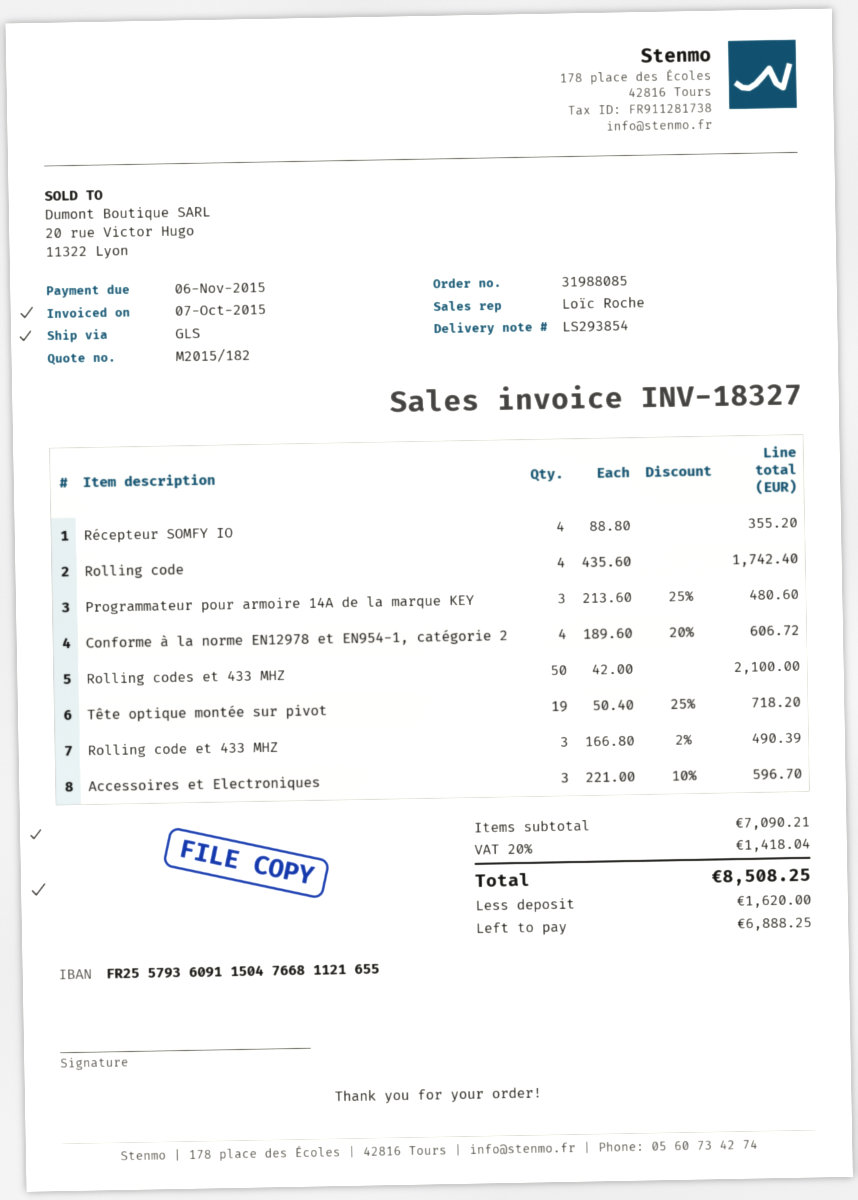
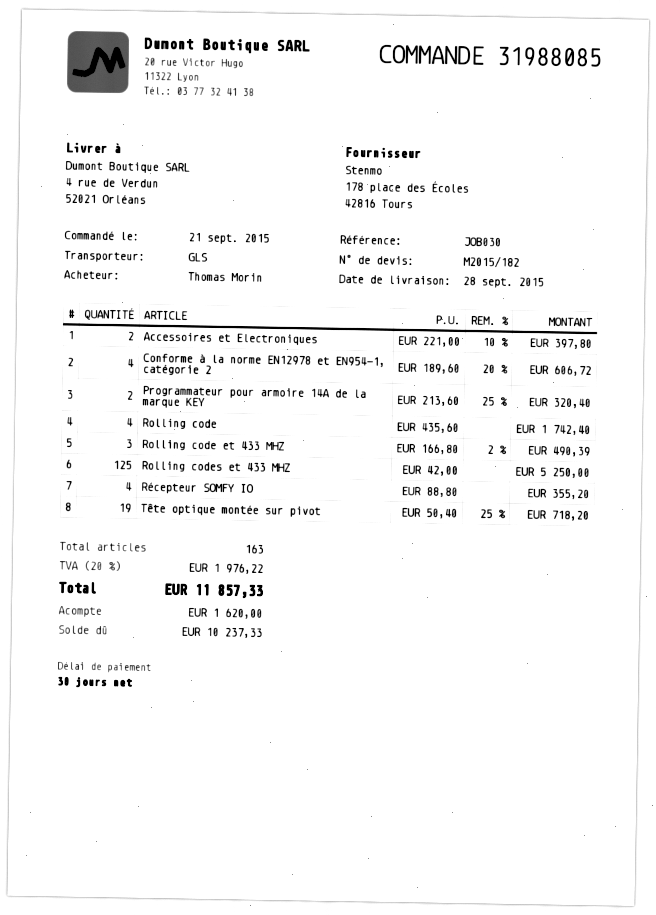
Programmateur pour armoire 14A de la marque KEY: 3 x 213.60 - 25% = 480.60 -> 2 x 213.60 - 25% = 320.40
Rolling codes et 433 MHZ: 50 x 42.00 = 2100.00 -> 125 x 42.00 = 5250.00
Accessoires et Electroniques: 3 x 221.00 - 10% = 596.70 -> 2 x 221.00 - 10% = 397.80
tax: 20% = 1418.04 -> 20% = 1976.22
total: 8508.25 -> 11857.33
balance: 6888.25 -> 10237.33

